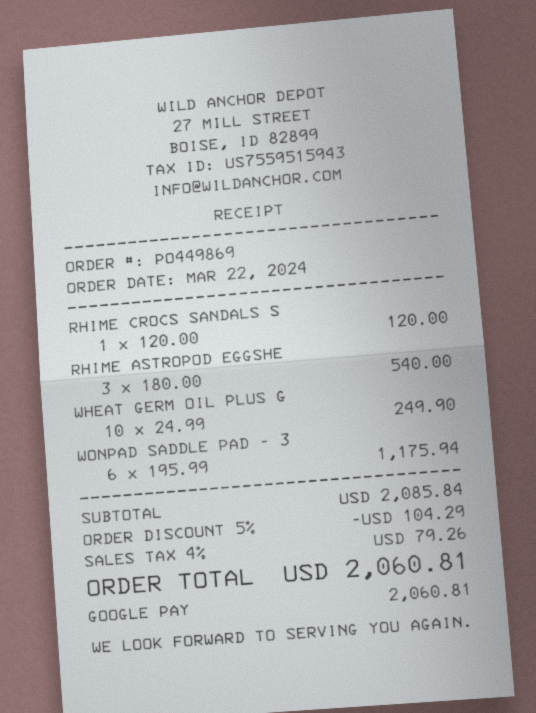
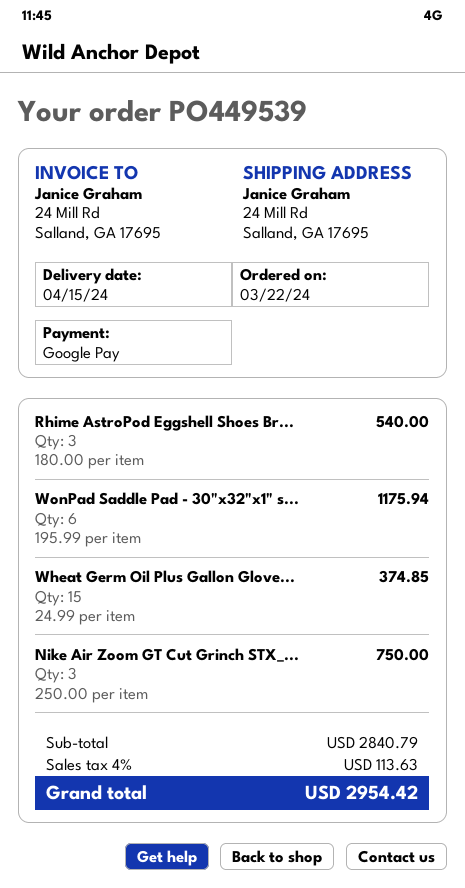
order number: PO449869 -> PO449539
RHIME CROCS SANDALS S: 1 x 120.00 = 120.00 -> none
WHEAT GERM OIL PLUS G: 10 x 24.99 = 249.90 -> 15 x 24.99 = 374.85
Nike Air Zoom GT Cut Grinch STX_...: none -> 3 x 250.00 = 750.00
subtotal: 2085.84 -> 2840.79
discount: 5% = 104.29 -> none
tax: 4% = 79.26 -> 4% = 113.63
total: 2060.81 -> 2954.42

